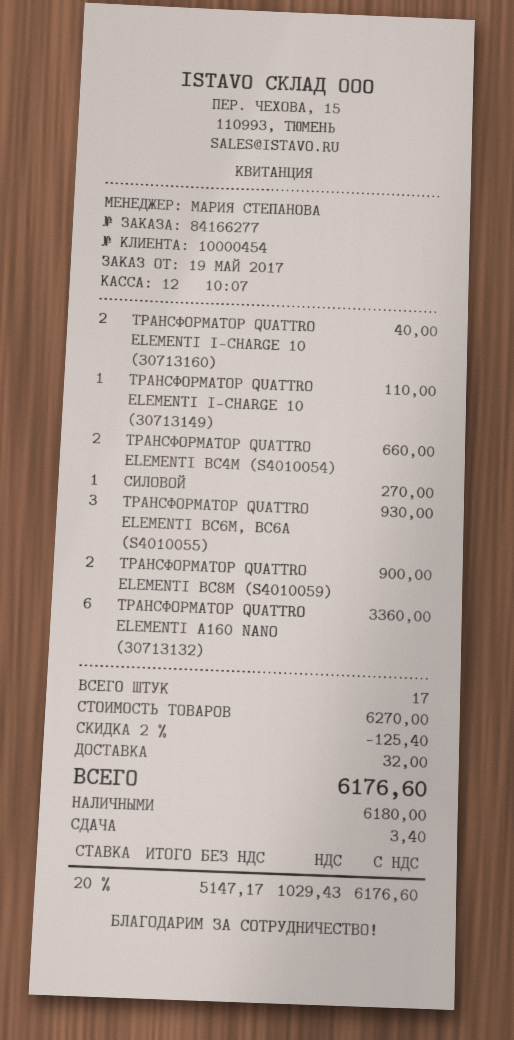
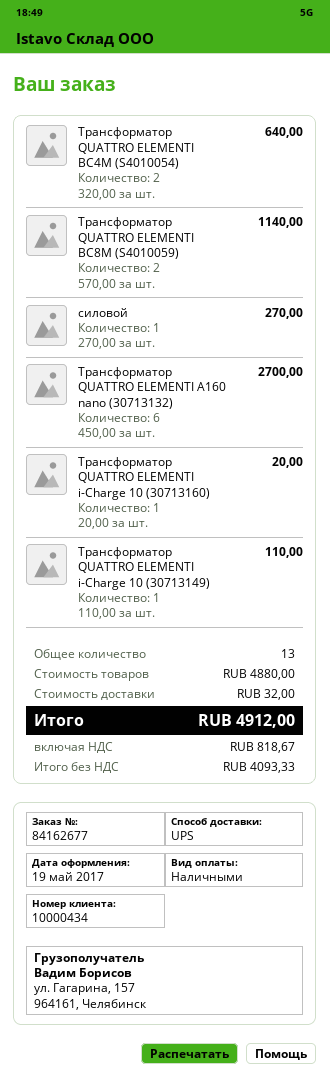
order number: 84166277 -> 84162677
customer number: 10000454 -> 10000434
ТРАНСФОРМАТОР QUATTRO ELEMENTI I-CHARGE 10 (30713160): 2 for 40.00 -> 1 for 20.00
ТРАНСФОРМАТОР QUATTRO ELEMENTI BC4M (S4010054): 2 for 660.00 -> 2 for 640.00
ТРАНСФОРМАТОР QUATTRO ELEMENTI BC6M, BC6A (S4010055): 3 for 930.00 -> none
ТРАНСФОРМАТОР QUATTRO ELEMENTI BC8M (S4010059): 2 for 900.00 -> 2 for 1140.00
ТРАНСФОРМАТОР QUATTRO ELEMENTI A160 NANO (30713132): 6 for 3360.00 -> 6 for 2700.00
total quantity: 17 -> 13
subtotal: 6270.00 -> 4880.00
discount: 2% = 125.40 -> none
net: 5147.17 -> 4093.33
tax: 1029.43 -> 818.67
total: 6176.60 -> 4912.00

